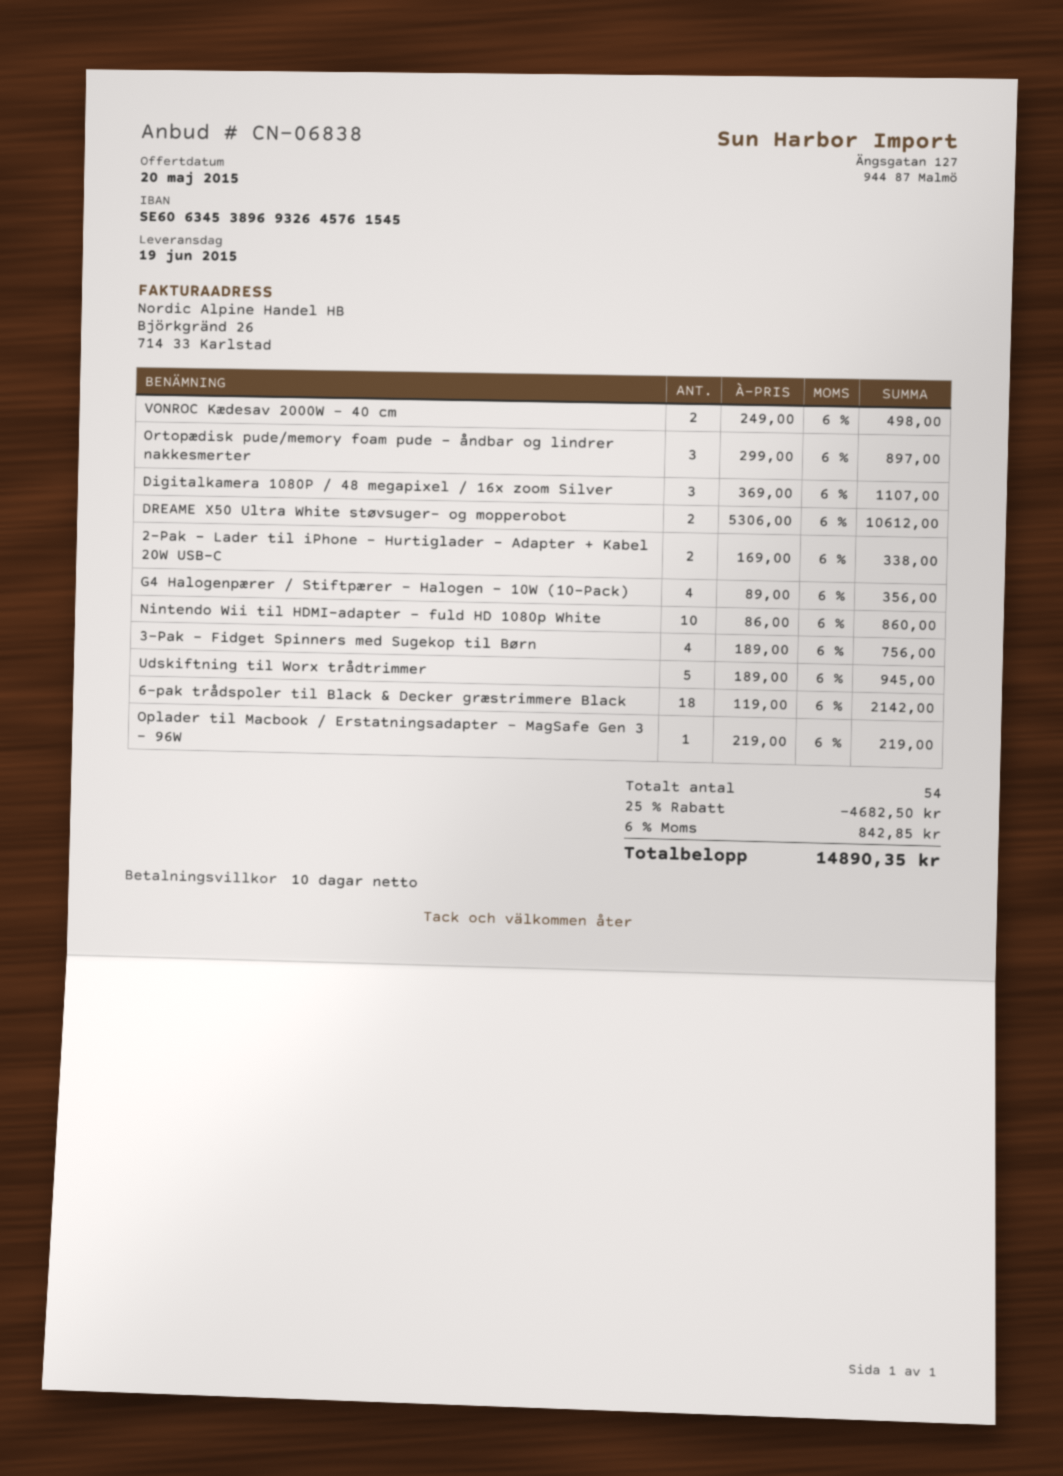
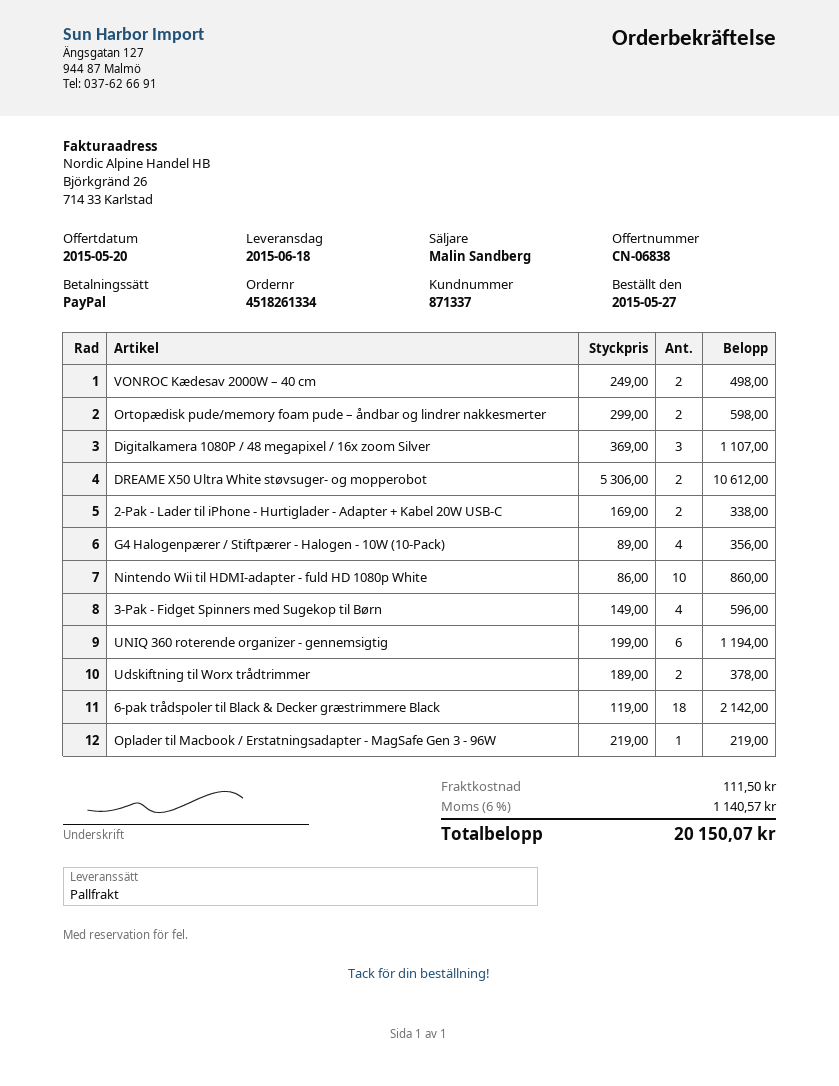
delivery date: 2015-06-19 -> 2015-06-18
Ortopædisk pude/memory foam pude – åndbar og lindrer nakkesmerter: 3 x 299.00 = 897.00 -> 2 x 299.00 = 598.00
3-Pak - Fidget Spinners med Sugekop til Børn: 4 x 189.00 = 756.00 -> 4 x 149.00 = 596.00
Udskiftning til Worx trådtrimmer: 5 x 189.00 = 945.00 -> 2 x 189.00 = 378.00
UNIQ 360 roterende organizer - gennemsigtig: none -> 6 x 199.00 = 1194.00
discount: 25% = 4682.50 -> none
shipping: none -> 111.50
tax: 6% = 842.85 -> 6% = 1140.57
total: 14890.35 -> 20150.07

